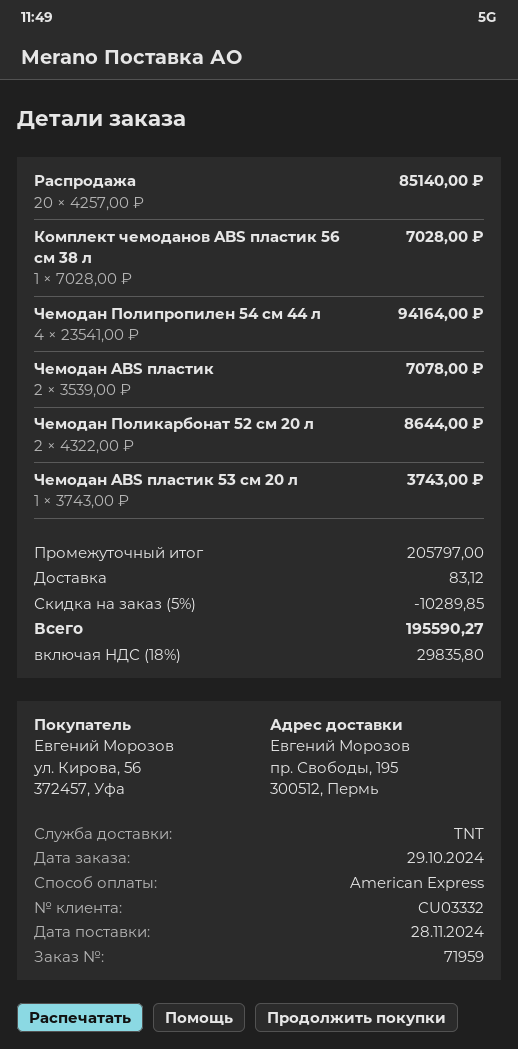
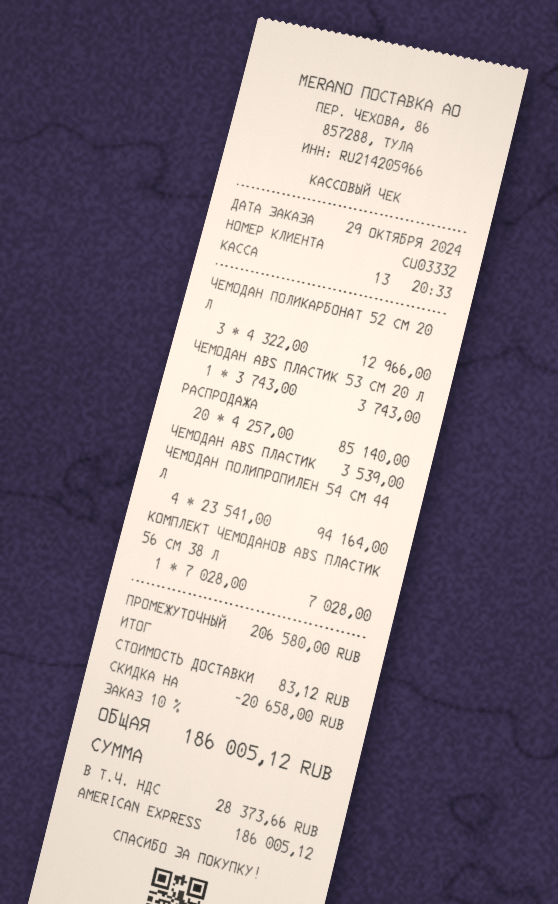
Чемодан ABS пластик: 2 x 3539.00 = 7078.00 -> 1 x 3539.00 = 3539.00
Чемодан Поликарбонат 52 см 20 л: 2 x 4322.00 = 8644.00 -> 3 x 4322.00 = 12966.00
subtotal: 205797.00 -> 206580.00
discount: 5% = 10289.85 -> 10% = 20658.00
tax: 29835.80 -> 28373.66
total: 195590.27 -> 186005.12

